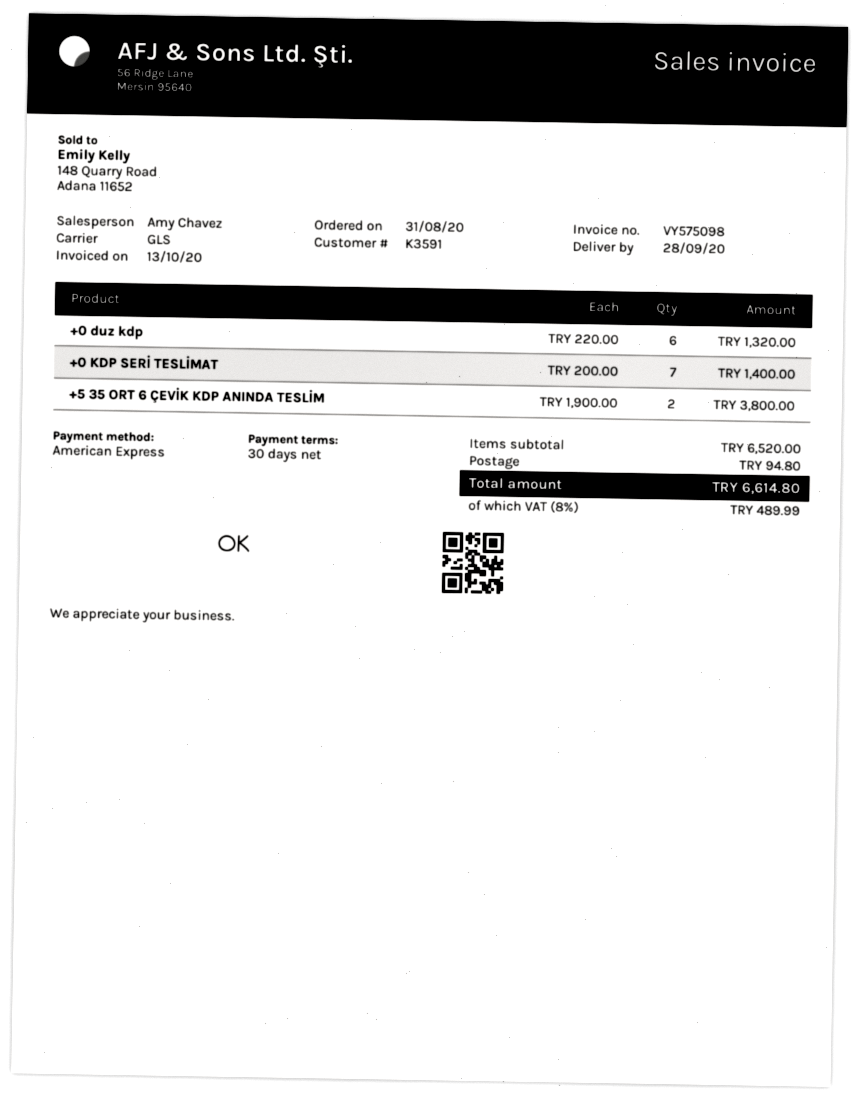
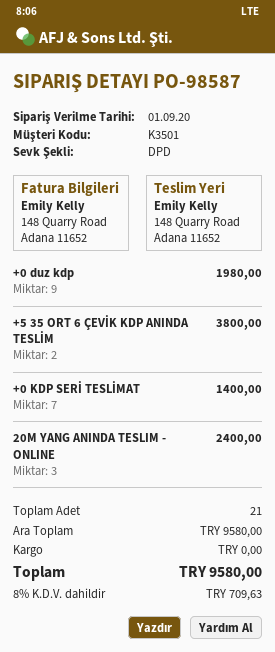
order date: 2020-08-31 -> 2020-09-01
customer number: K3591 -> K3501
shipping method: GLS -> DPD
+0 duz kdp: 6 for 1320.00 -> 9 for 1980.00
20M YANG ANINDA TESLIM - ONLINE: none -> 3 for 2400.00
subtotal: 6520.00 -> 9580.00
shipping: 94.80 -> 0.00
tax: 8% = 489.99 -> 8% = 709.63
total: 6614.80 -> 9580.00

